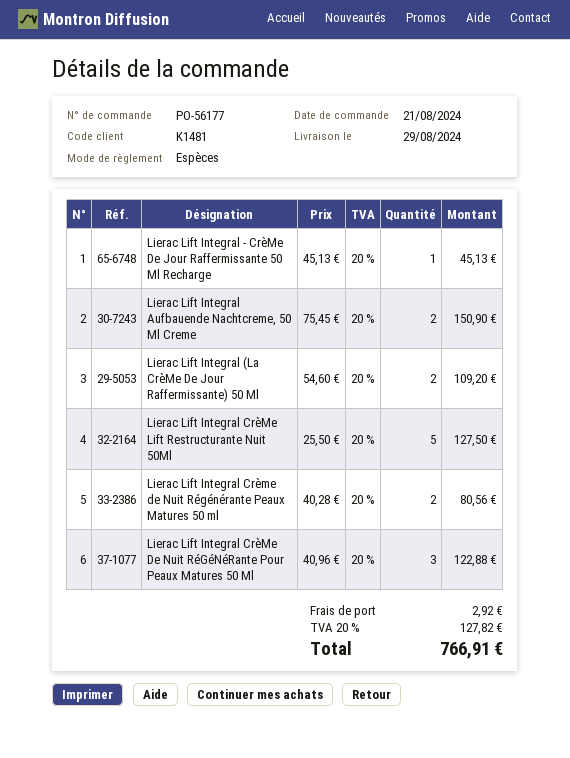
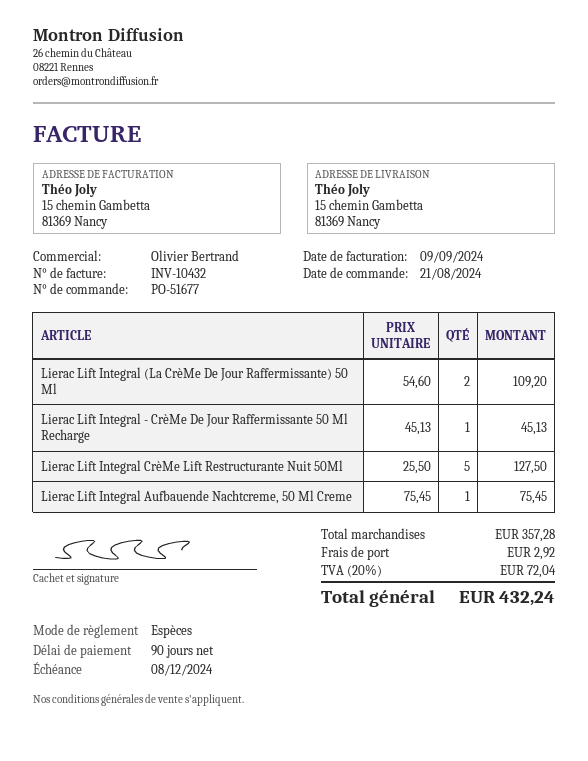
order number: PO-56177 -> PO-51677
Lierac Lift Integral Aufbauende Nachtcreme, 50 Ml Creme: 2 x 75.45 = 150.90 -> 1 x 75.45 = 75.45
Lierac Lift Integral Crème de Nuit Régénérante Peaux Matures 50 ml: 2 x 40.28 = 80.56 -> none
Lierac Lift Integral CrèMe De Nuit RéGéNéRante Pour Peaux Matures 50 Ml: 3 x 40.96 = 122.88 -> none
tax: 20% = 127.82 -> 20% = 72.04
total: 766.91 -> 432.24

